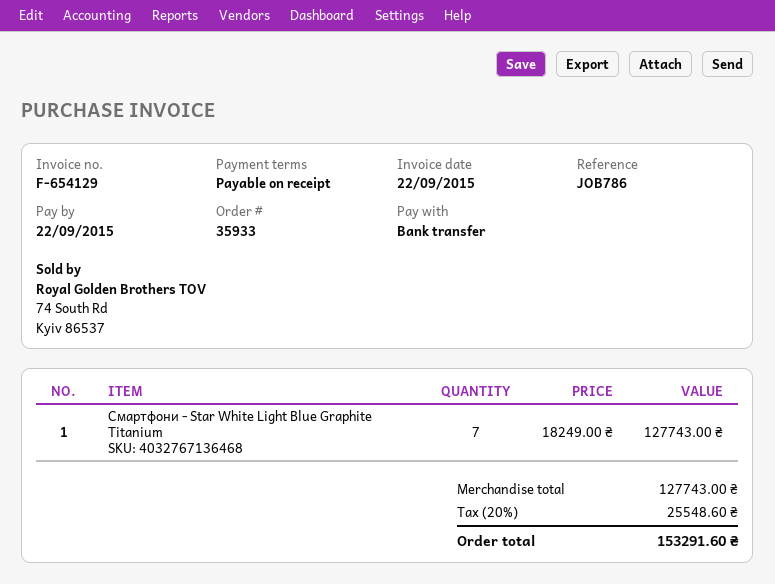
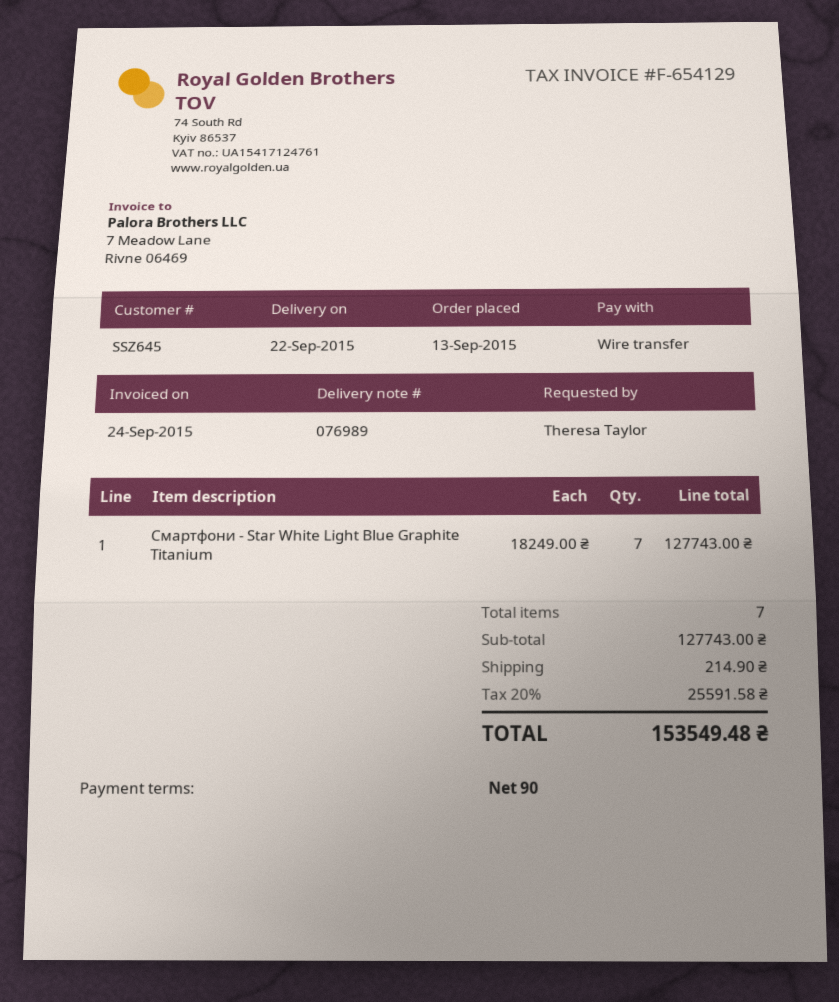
invoice date: 2015-09-22 -> 2015-09-24
payment terms: on receipt -> 90 days
shipping: none -> 214.90
tax: 20% = 25548.60 -> 20% = 25591.58
total: 153291.60 -> 153549.48

